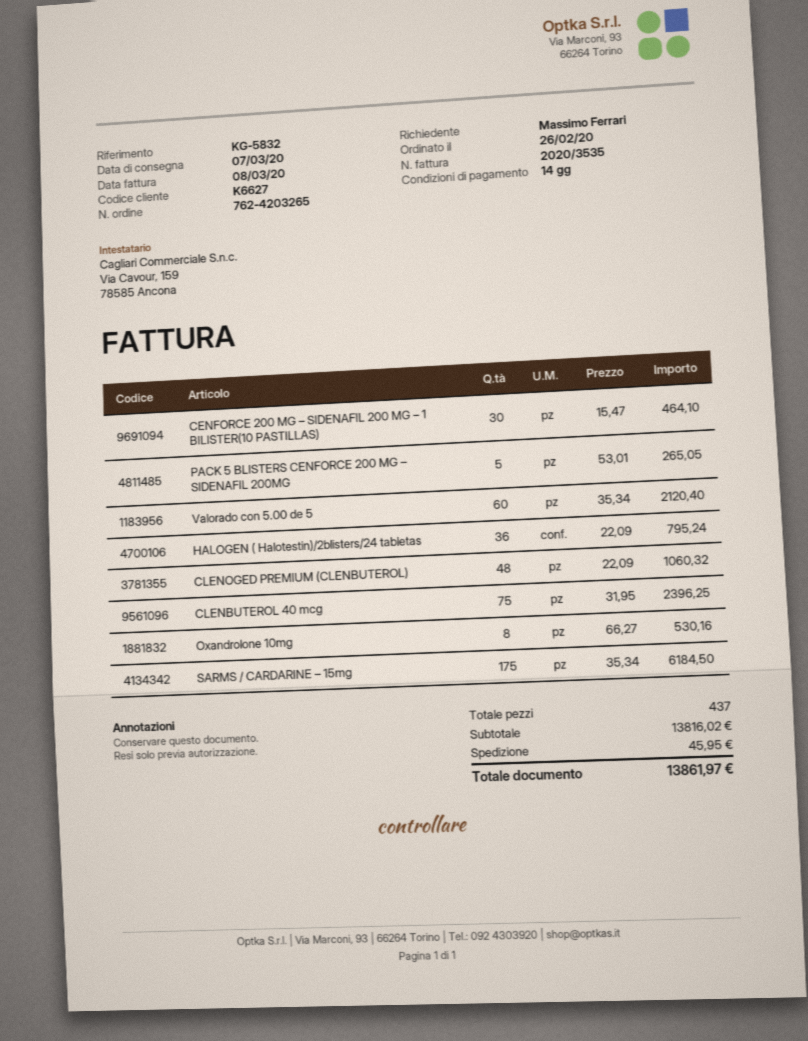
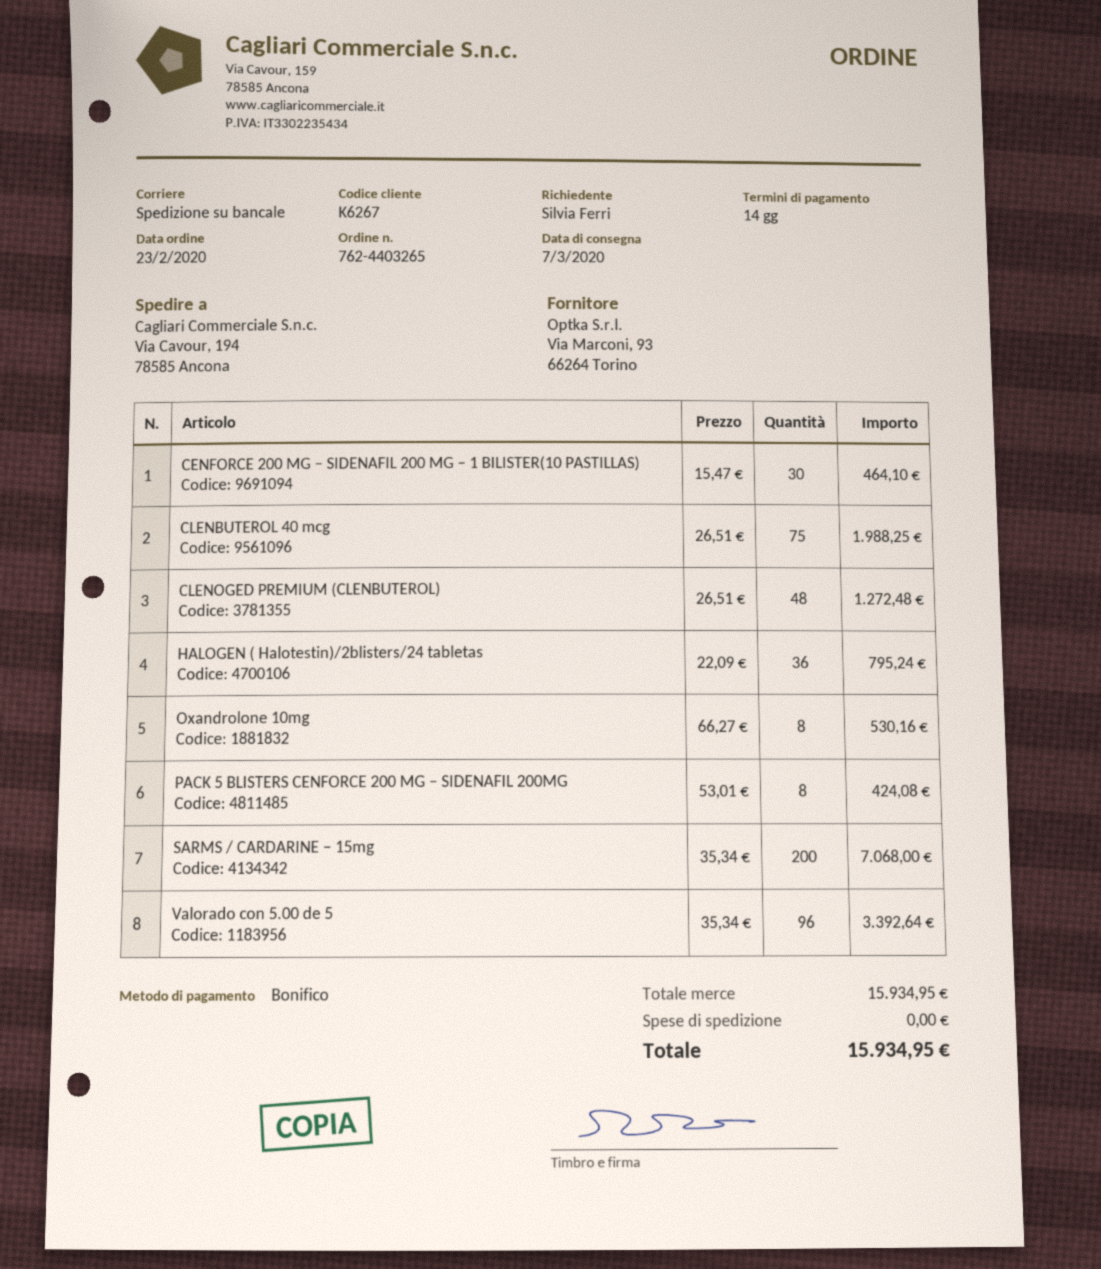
order number: 762-4203265 -> 762-4403265
order date: 2020-02-26 -> 2020-02-23
customer number: K6627 -> K6267
ordered by: Massimo Ferrari -> Silvia Ferri
PACK 5 BLISTERS CENFORCE 200 MG – SIDENAFIL 200MG: 5 x 53.01 = 265.05 -> 8 x 53.01 = 424.08
Valorado con 5.00 de 5: 60 x 35.34 = 2120.40 -> 96 x 35.34 = 3392.64
CLENOGED PREMIUM (CLENBUTEROL): 48 x 22.09 = 1060.32 -> 48 x 26.51 = 1272.48
CLENBUTEROL 40 mcg: 75 x 31.95 = 2396.25 -> 75 x 26.51 = 1988.25
SARMS / CARDARINE – 15mg: 175 x 35.34 = 6184.50 -> 200 x 35.34 = 7068.00
subtotal: 13816.02 -> 15934.95
shipping: 45.95 -> 0.00
total: 13861.97 -> 15934.95

